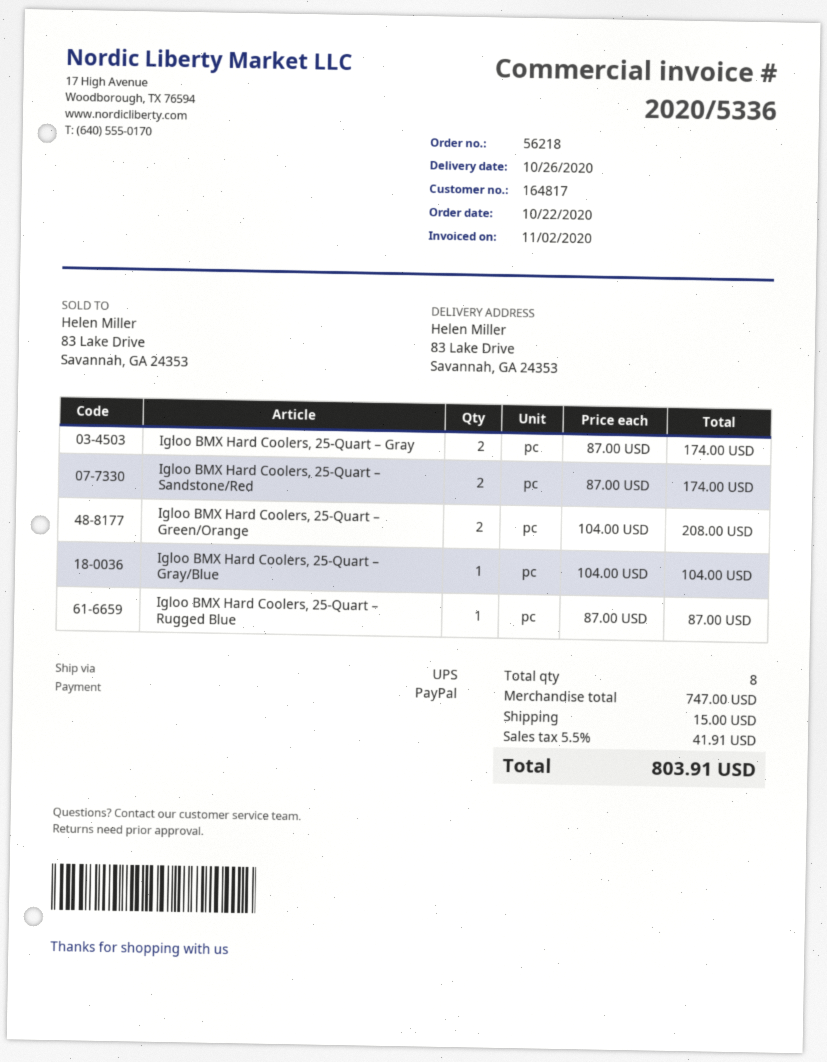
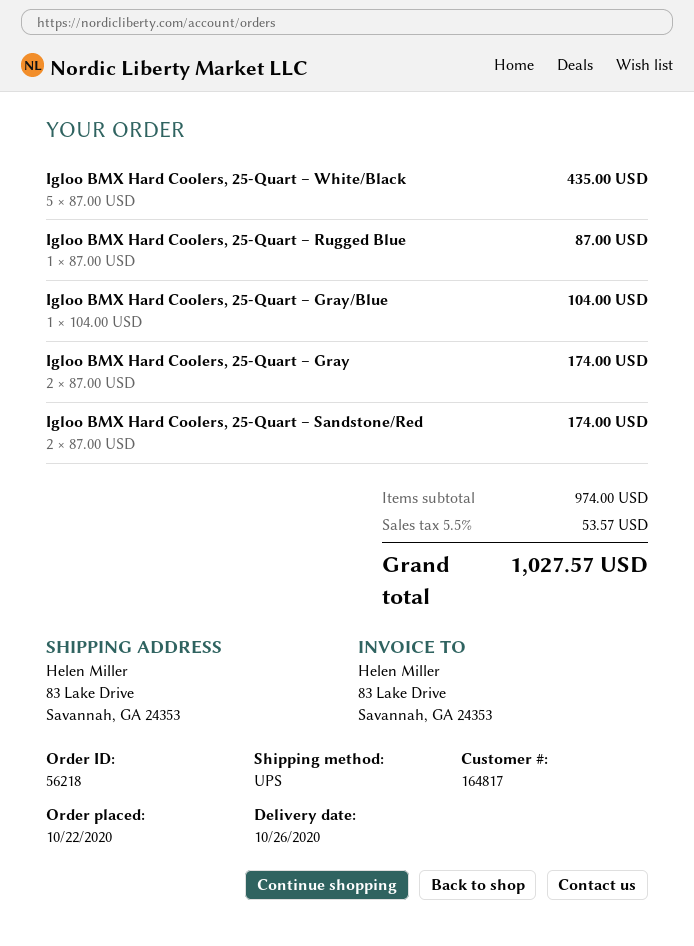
Igloo BMX Hard Coolers, 25-Quart – Green/Orange: 2 x 104.00 = 208.00 -> none
Igloo BMX Hard Coolers, 25-Quart – White/Black: none -> 5 x 87.00 = 435.00
subtotal: 747.00 -> 974.00
shipping: 15.00 -> none
tax: 5.5% = 41.91 -> 5.5% = 53.57
total: 803.91 -> 1027.57

